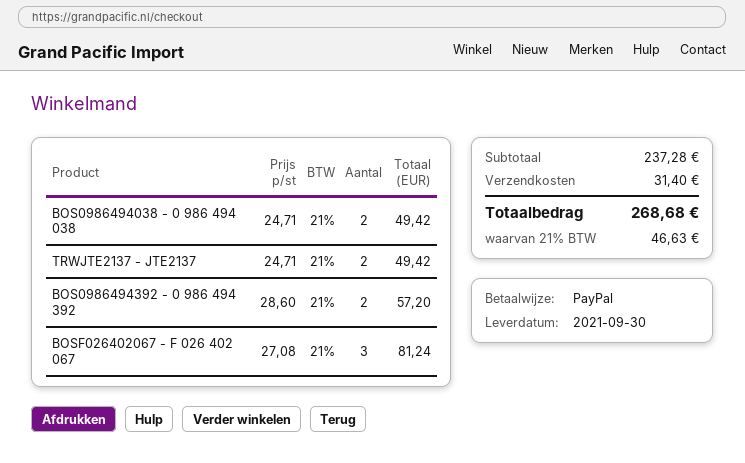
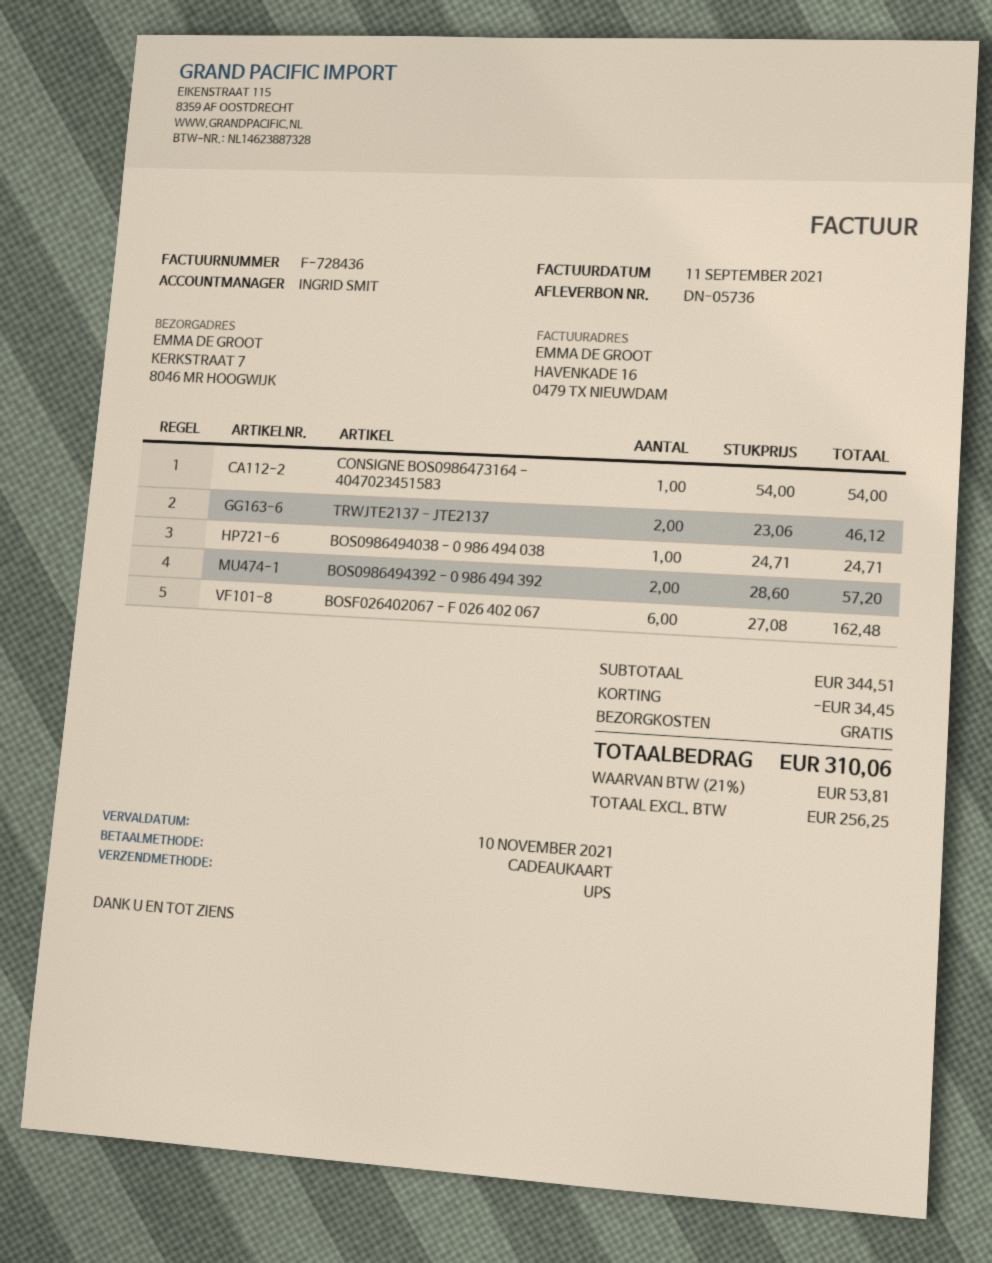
payment method: PayPal -> gift card
BOS0986494038 - 0 986 494 038: 2 x 24.71 = 49.42 -> 1 x 24.71 = 24.71
TRWJTE2137 - JTE2137: 2 x 24.71 = 49.42 -> 2 x 23.06 = 46.12
BOSF026402067 - F 026 402 067: 3 x 27.08 = 81.24 -> 6 x 27.08 = 162.48
CONSIGNE BOS0986473164 - 4047023451583: none -> 1 x 54.00 = 54.00
subtotal: 237.28 -> 344.51
discount: none -> 34.45
shipping: 31.40 -> 0.00
tax: 21% = 46.63 -> 21% = 53.81
total: 268.68 -> 310.06

